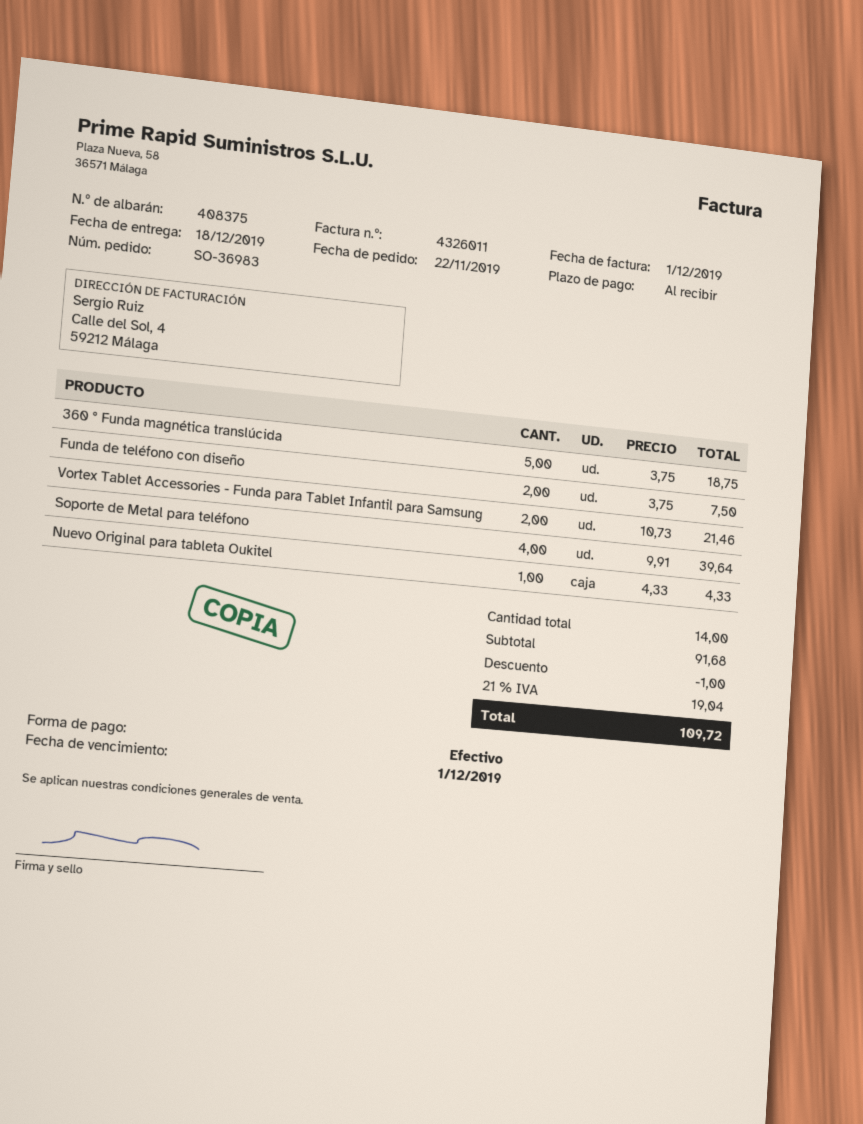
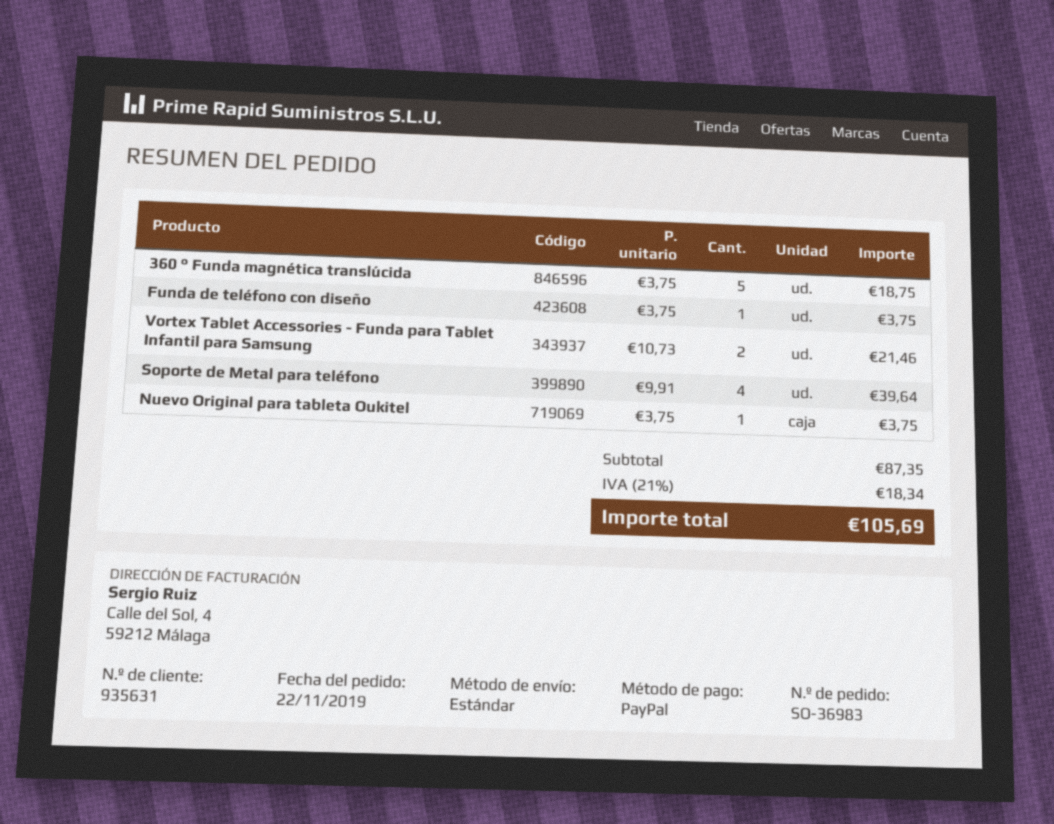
payment method: cash -> PayPal
Funda de teléfono con diseño: 2 x 3.75 = 7.50 -> 1 x 3.75 = 3.75
Nuevo Original para tableta Oukitel: 1 x 4.33 = 4.33 -> 1 x 3.75 = 3.75
subtotal: 91.68 -> 87.35
discount: 1.00 -> none
tax: 21% = 19.04 -> 21% = 18.34
total: 109.72 -> 105.69

